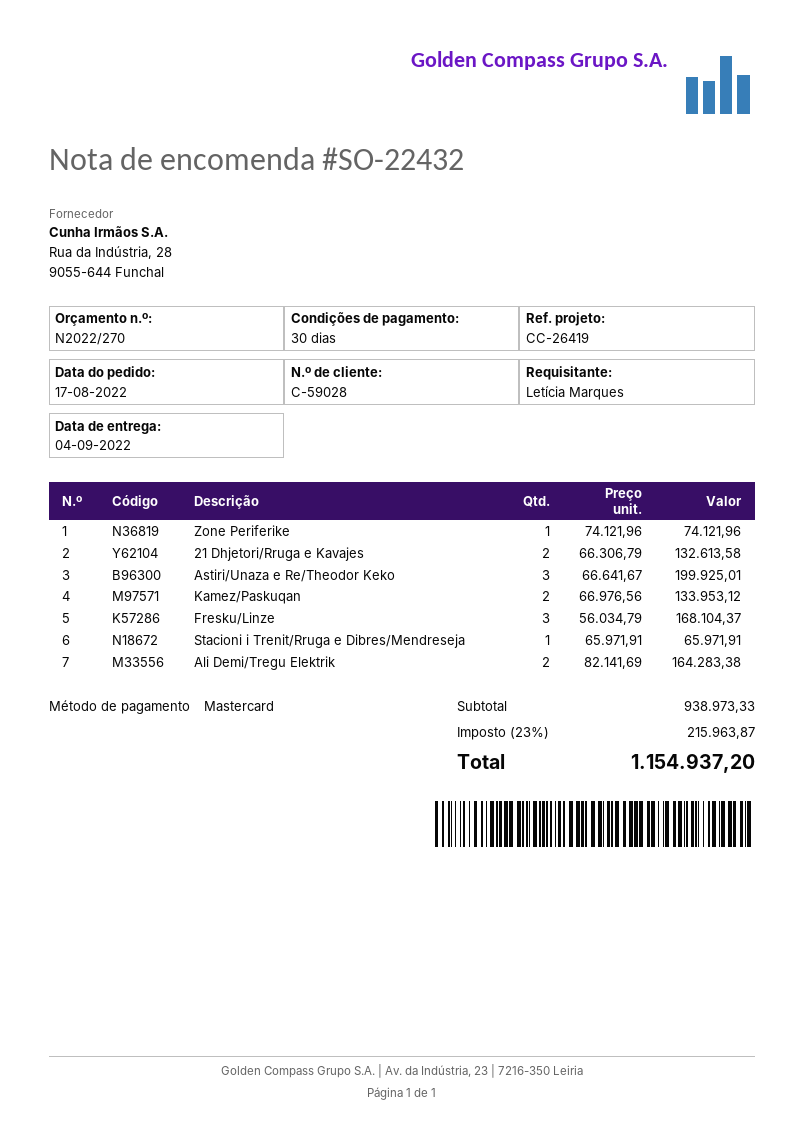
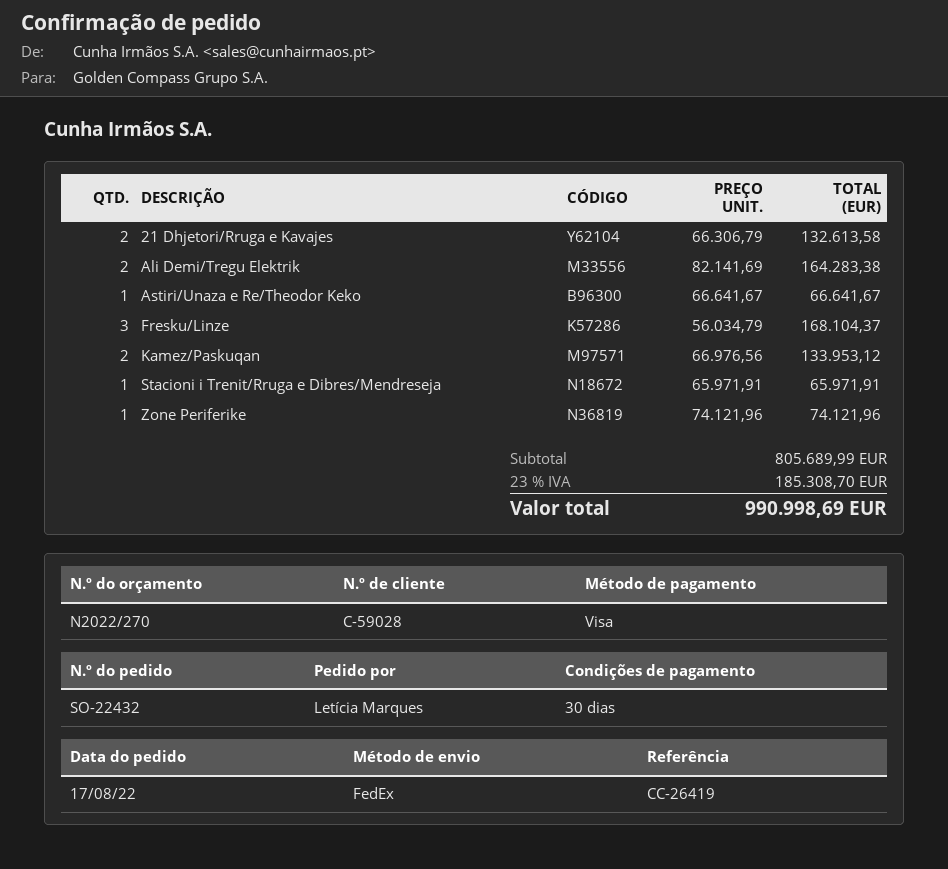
payment method: Mastercard -> Visa
Astiri/Unaza e Re/Theodor Keko: 3 x 66641.67 = 199925.01 -> 1 x 66641.67 = 66641.67
subtotal: 938973.33 -> 805689.99
tax: 23% = 215963.87 -> 23% = 185308.70
total: 1154937.20 -> 990998.69

